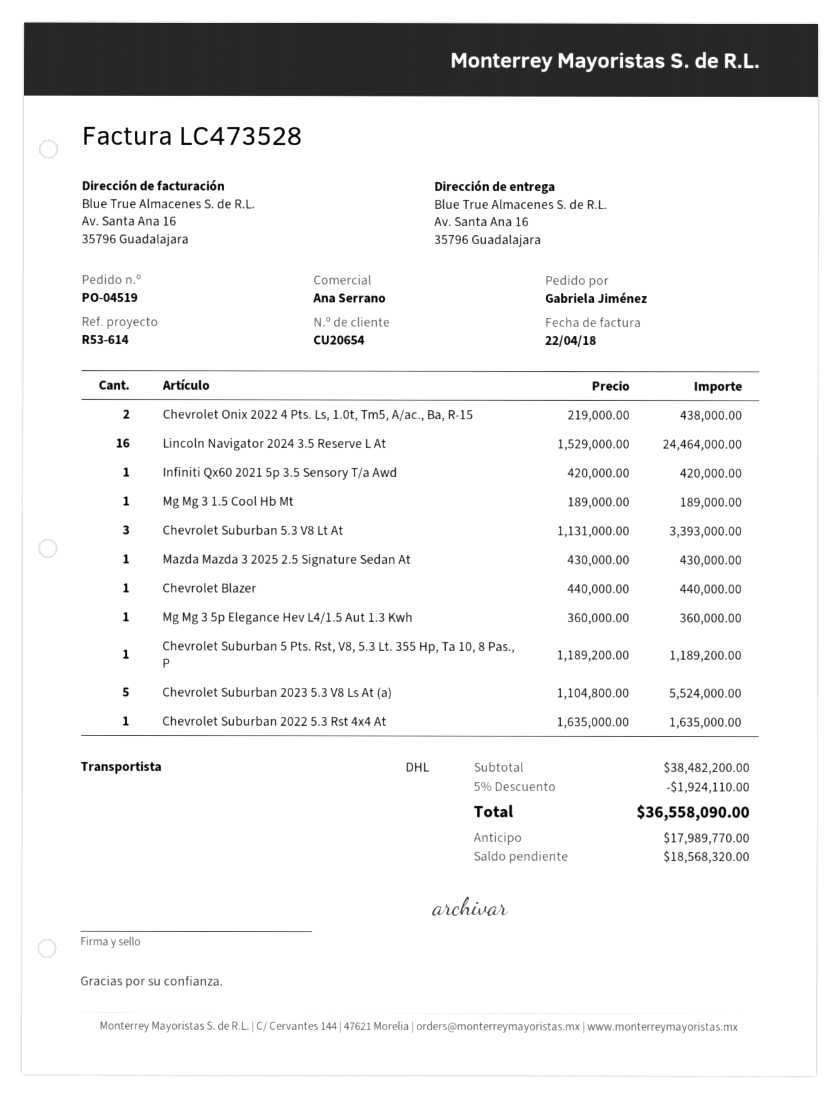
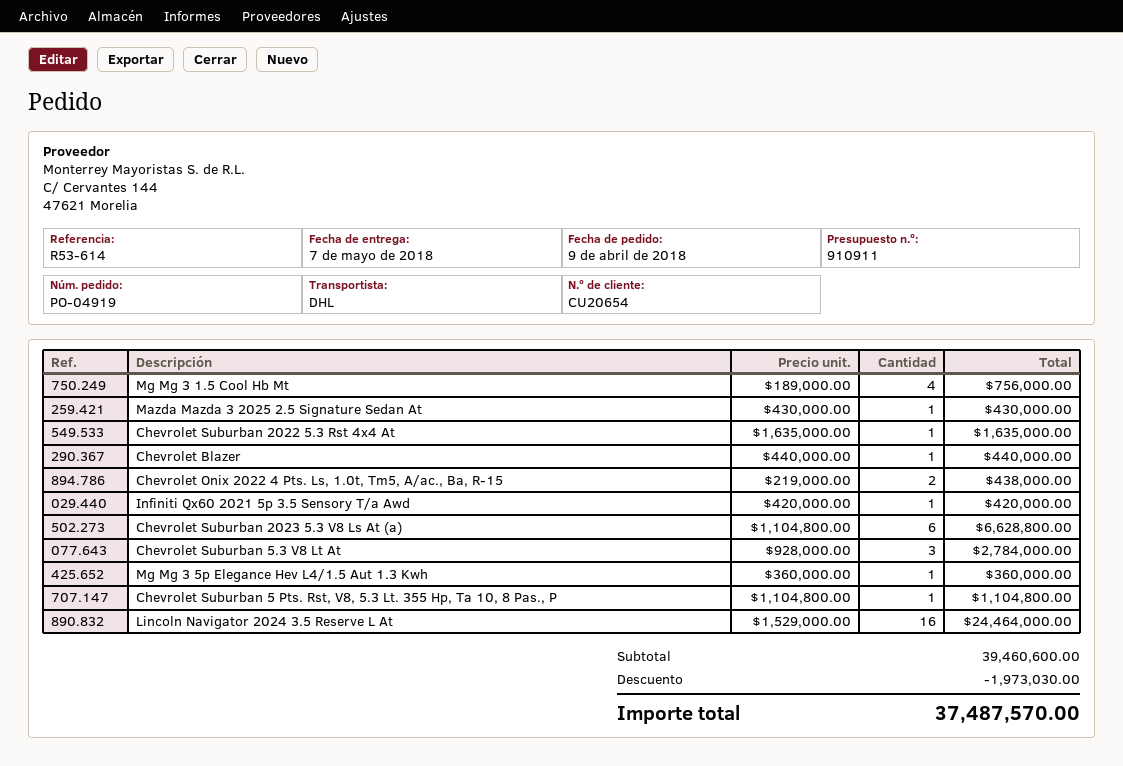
order number: PO-04519 -> PO-04919
Mg Mg 3 1.5 Cool Hb Mt: 1 x 189000.00 = 189000.00 -> 4 x 189000.00 = 756000.00
Chevrolet Suburban 5.3 V8 Lt At: 3 x 1131000.00 = 3393000.00 -> 3 x 928000.00 = 2784000.00
Chevrolet Suburban 5 Pts. Rst, V8, 5.3 Lt. 355 Hp, Ta 10, 8 Pas., P: 1 x 1189200.00 = 1189200.00 -> 1 x 1104800.00 = 1104800.00
Chevrolet Suburban 2023 5.3 V8 Ls At (a): 5 x 1104800.00 = 5524000.00 -> 6 x 1104800.00 = 6628800.00
subtotal: 38482200.00 -> 39460600.00
discount: 1924110.00 -> 1973030.00
total: 36558090.00 -> 37487570.00

